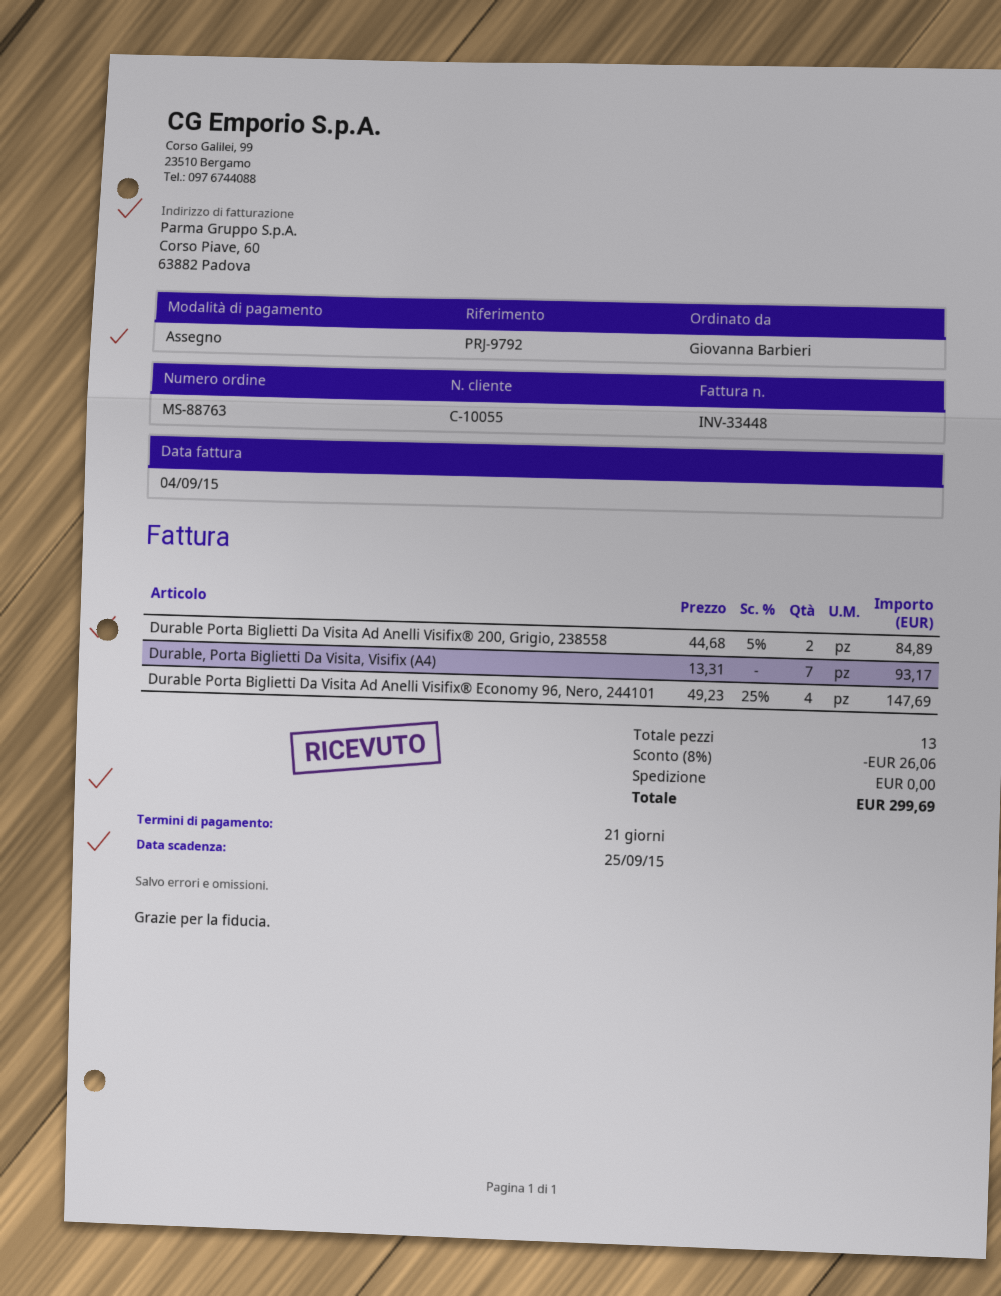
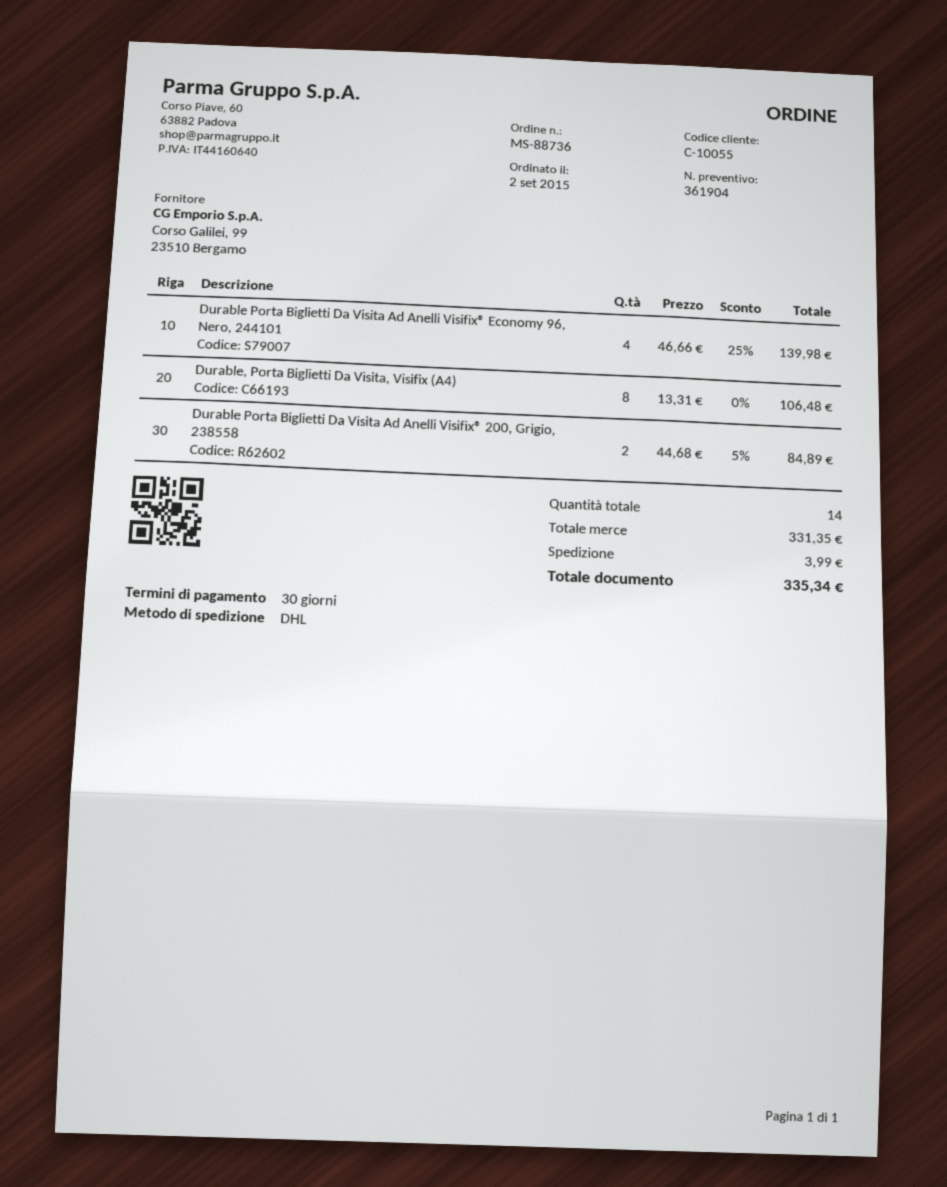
order number: MS-88763 -> MS-88736
payment terms: 21 days -> 30 days
Durable, Porta Biglietti Da Visita, Visifix (A4): 7 x 13.31 = 93.17 -> 8 x 13.31 = 106.48
Durable Porta Biglietti Da Visita Ad Anelli Visifix® Economy 96, Nero, 244101: 4 x 49.23 - 25% = 147.69 -> 4 x 46.66 - 25% = 139.98
total quantity: 13 -> 14
discount: 8% = 26.06 -> none
shipping: 0.00 -> 3.99
total: 299.69 -> 335.34

